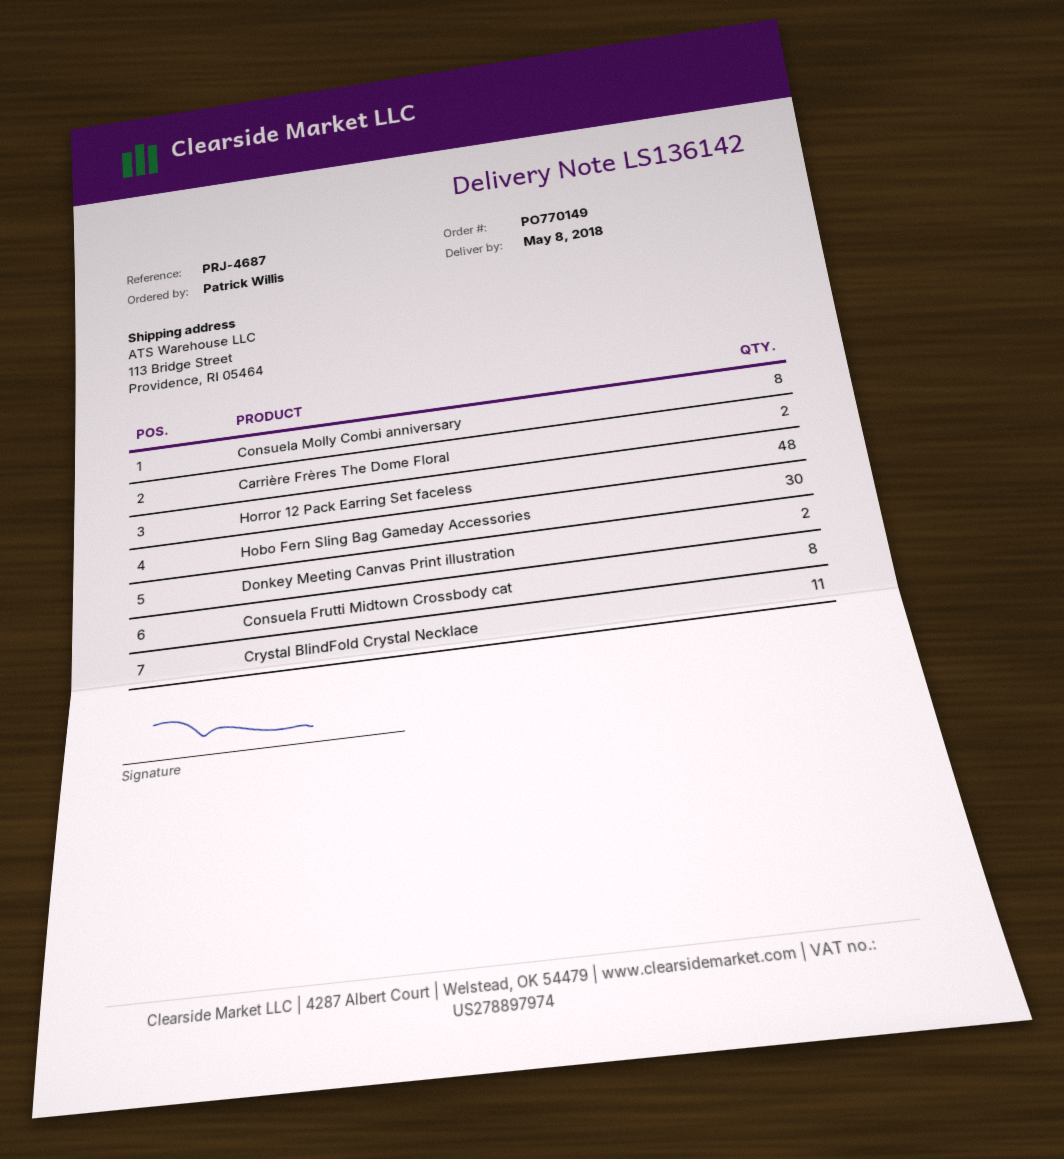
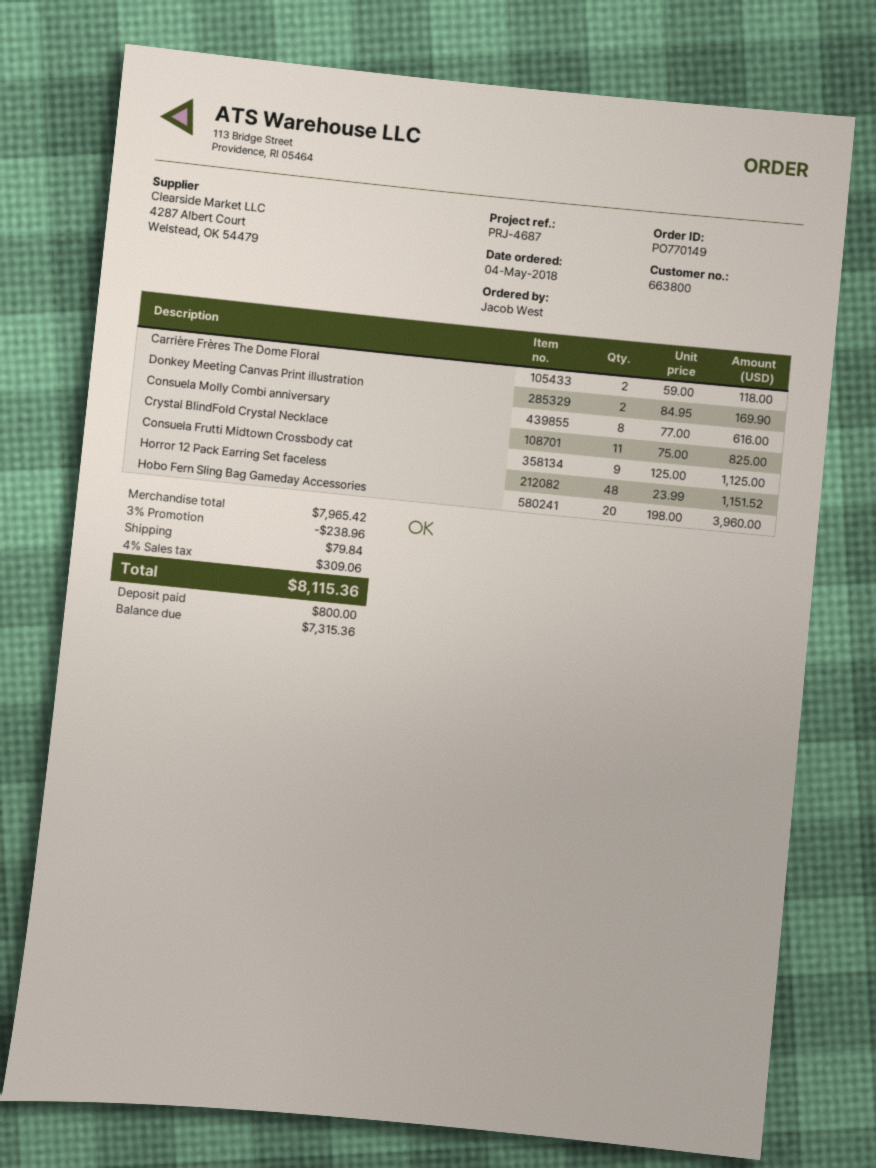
ordered by: Patrick Willis -> Jacob West
Hobo Fern Sling Bag Gameday Accessories: 30 -> 20
Consuela Frutti Midtown Crossbody cat: 8 -> 9

